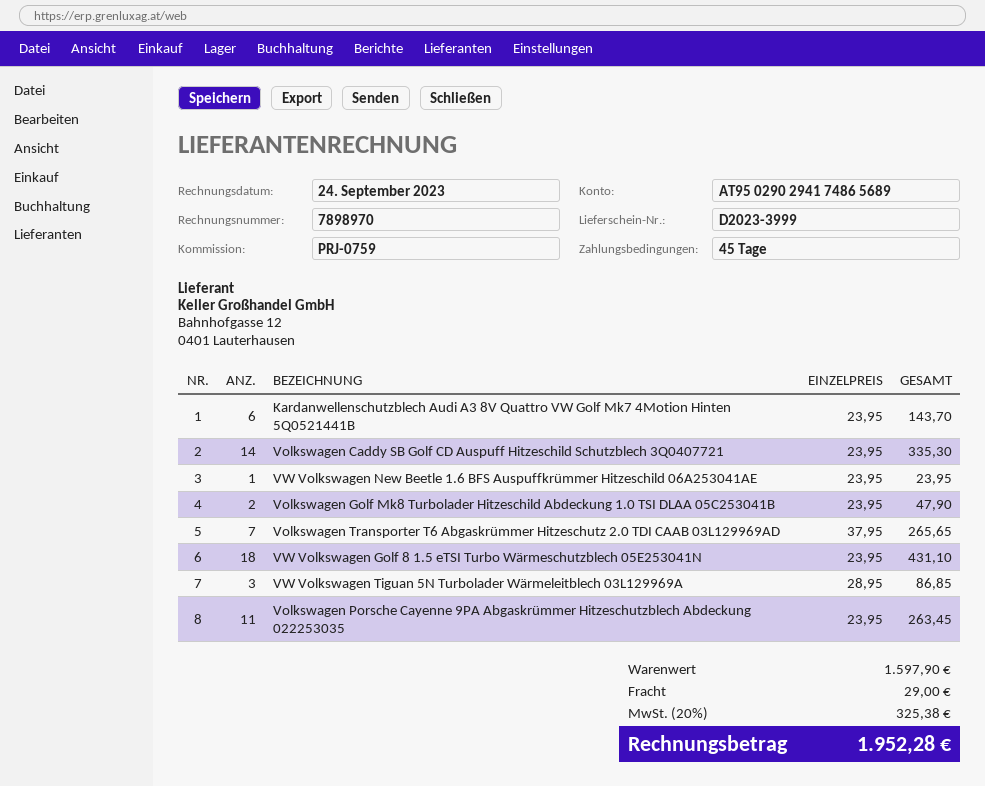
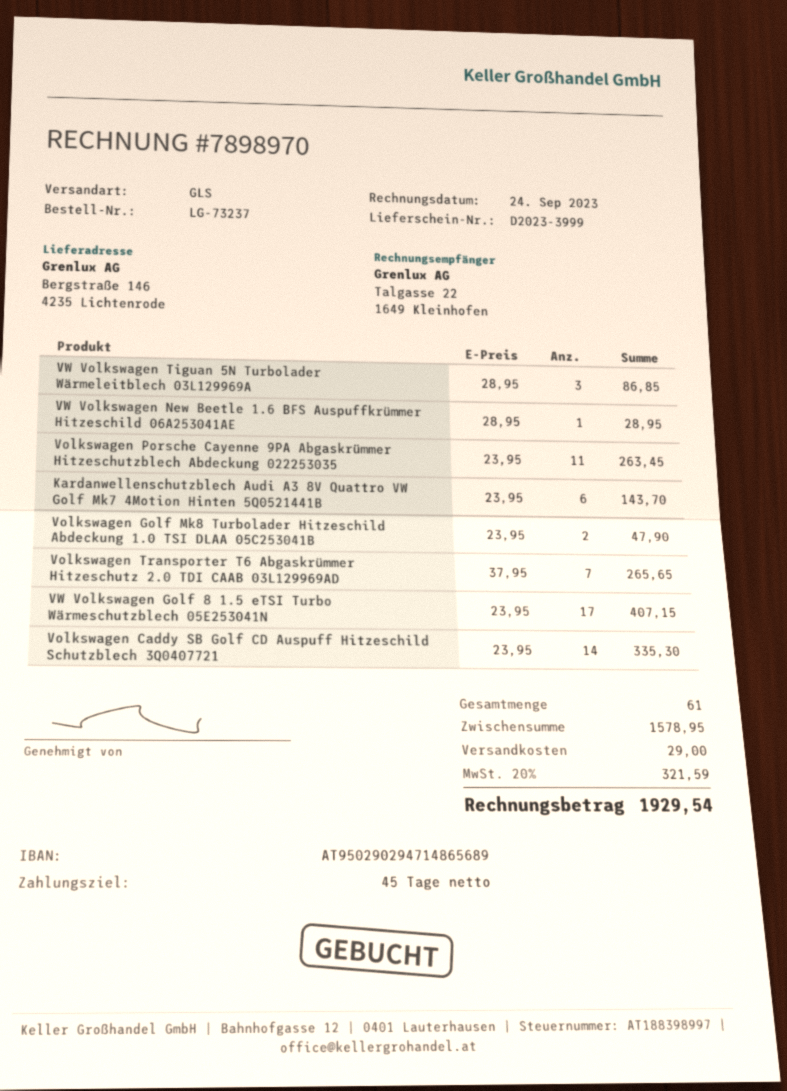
bank account: AT950290294174865689 -> AT950290294714865689
VW Volkswagen New Beetle 1.6 BFS Auspuffkrümmer Hitzeschild 06A253041AE: 1 x 23.95 = 23.95 -> 1 x 28.95 = 28.95
VW Volkswagen Golf 8 1.5 eTSI Turbo Wärmeschutzblech 05E253041N: 18 x 23.95 = 431.10 -> 17 x 23.95 = 407.15
subtotal: 1597.90 -> 1578.95
tax: 20% = 325.38 -> 20% = 321.59
total: 1952.28 -> 1929.54

